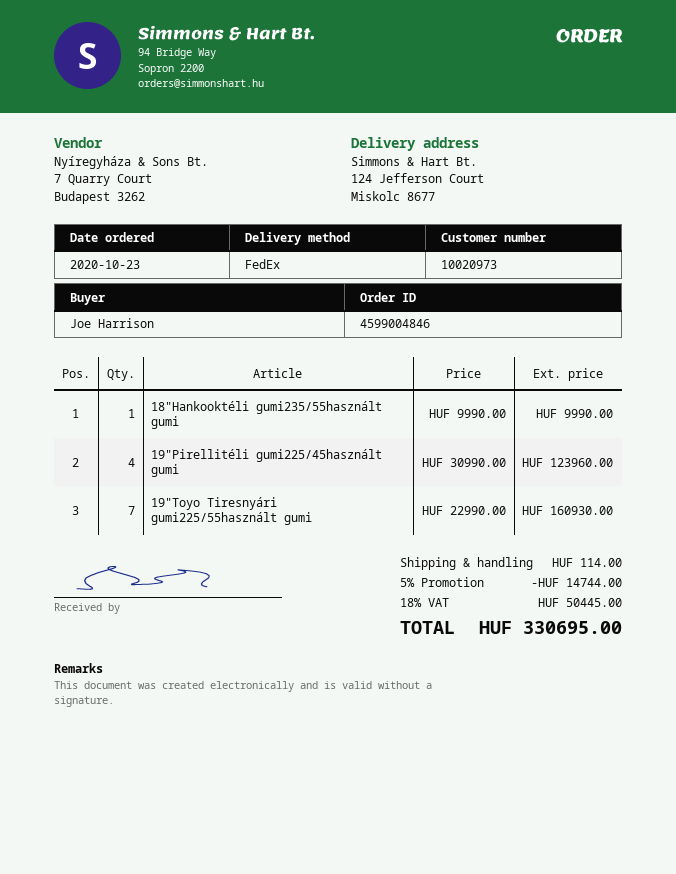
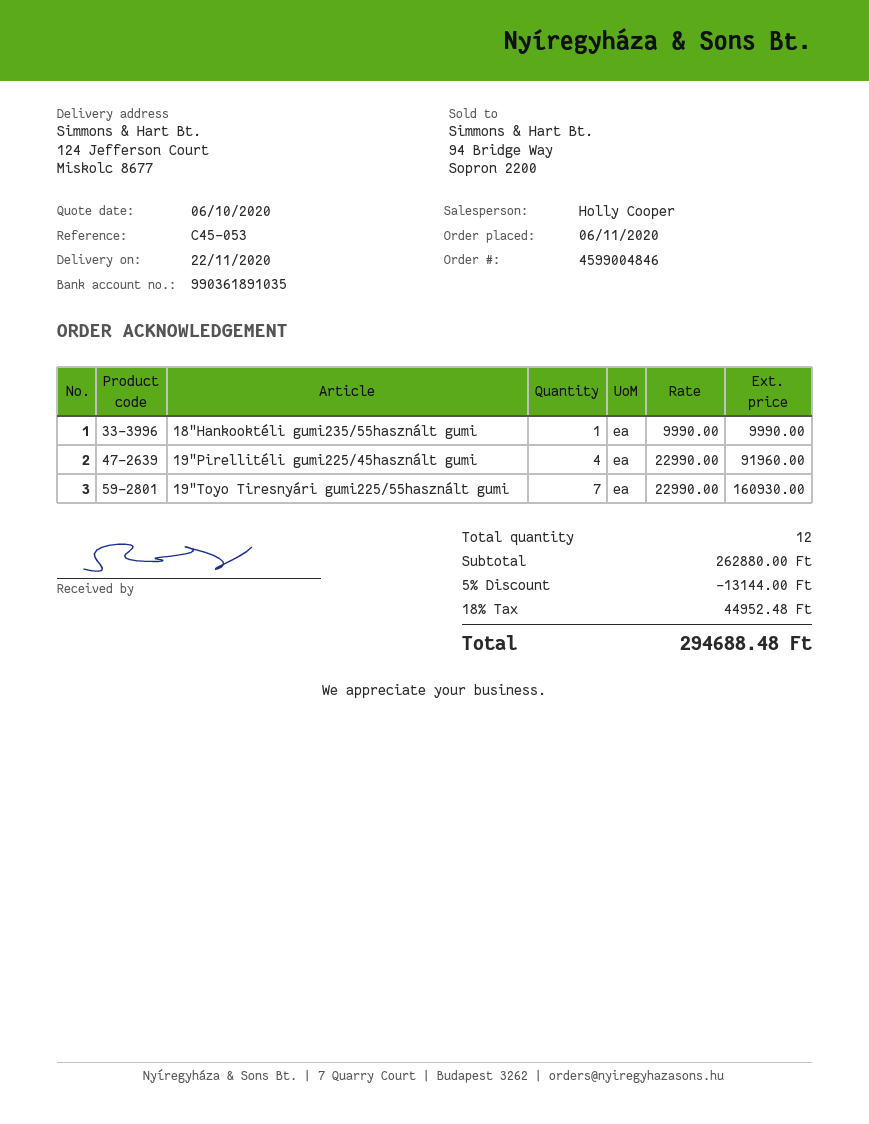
order date: 2020-10-23 -> 2020-11-06
19"Pirellitéli gumi225/45használt gumi: 4 x 30990.00 = 123960.00 -> 4 x 22990.00 = 91960.00
discount: 5% = 14744.00 -> 5% = 13144.00
shipping: 114.00 -> none
tax: 18% = 50445.00 -> 18% = 44952.48
total: 330695.00 -> 294688.48

